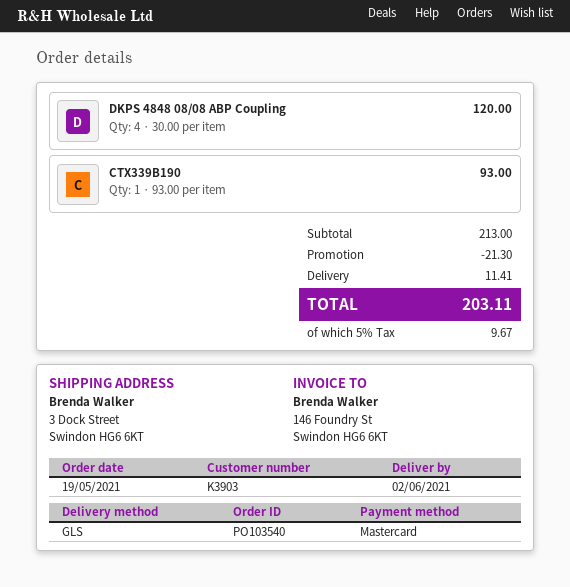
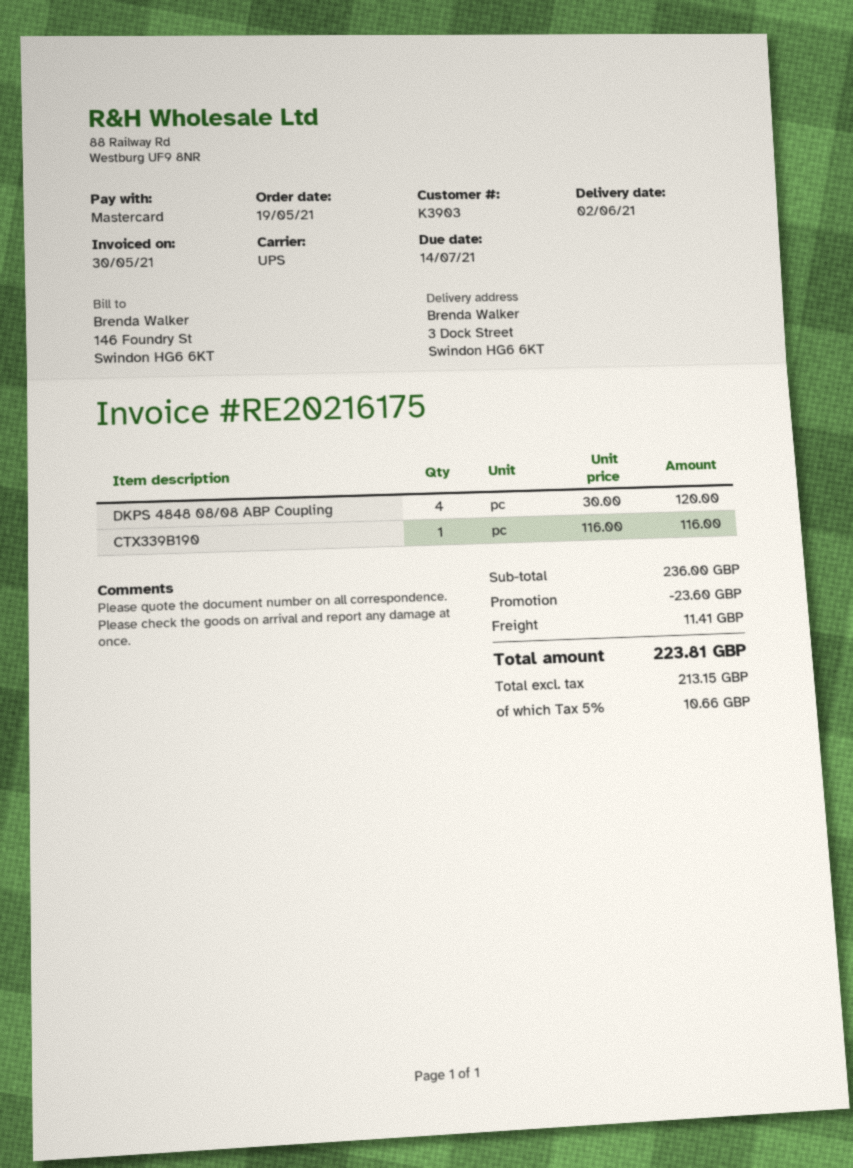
shipping method: GLS -> UPS
CTX339B190: 1 x 93.00 = 93.00 -> 1 x 116.00 = 116.00
subtotal: 213.00 -> 236.00
discount: 21.30 -> 23.60
tax: 5% = 9.67 -> 5% = 10.66
total: 203.11 -> 223.81

